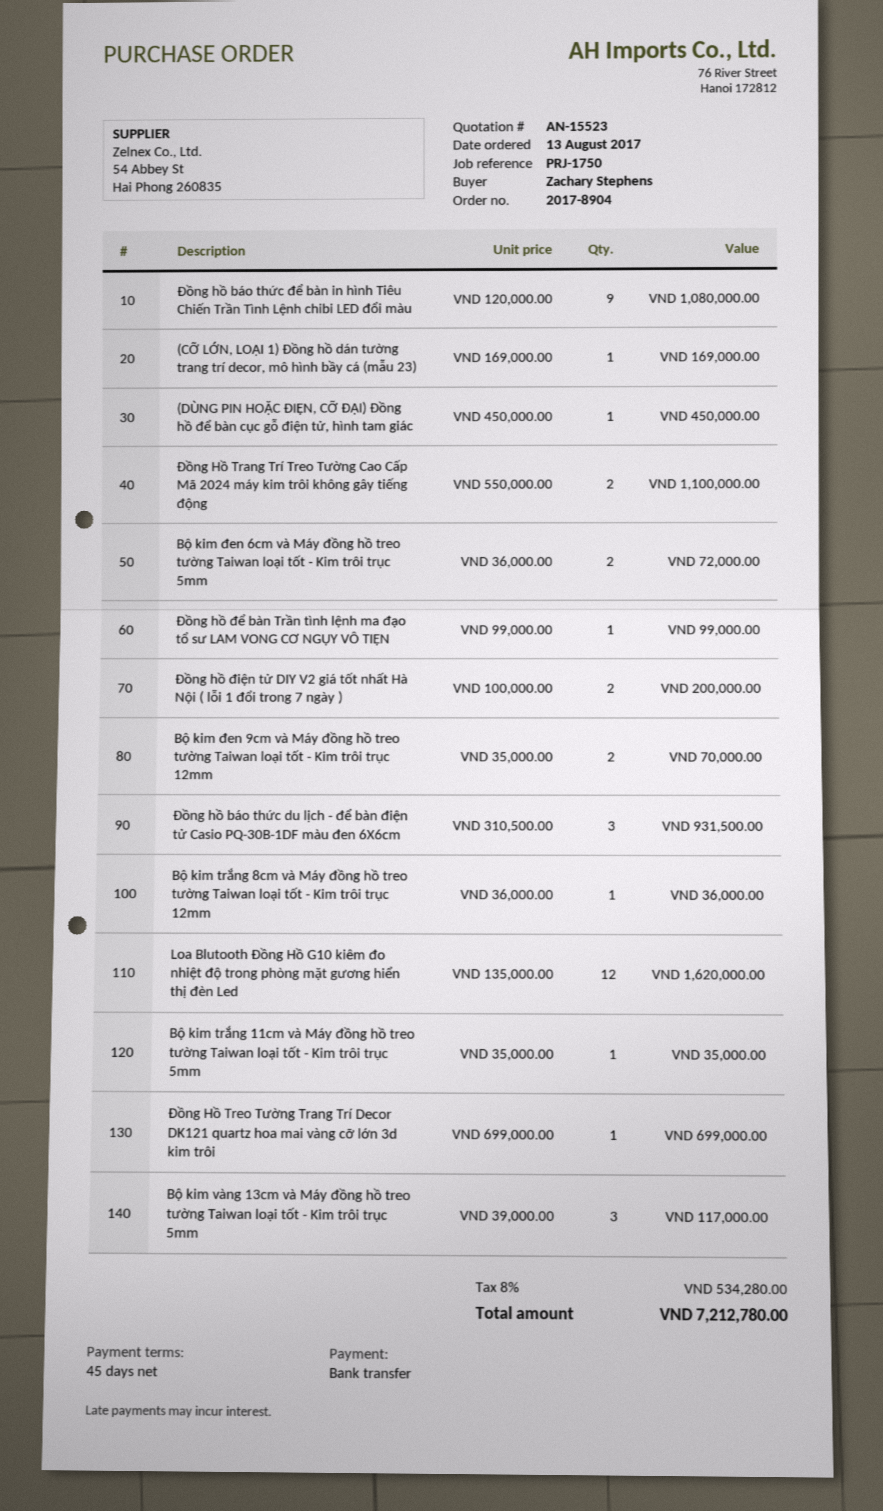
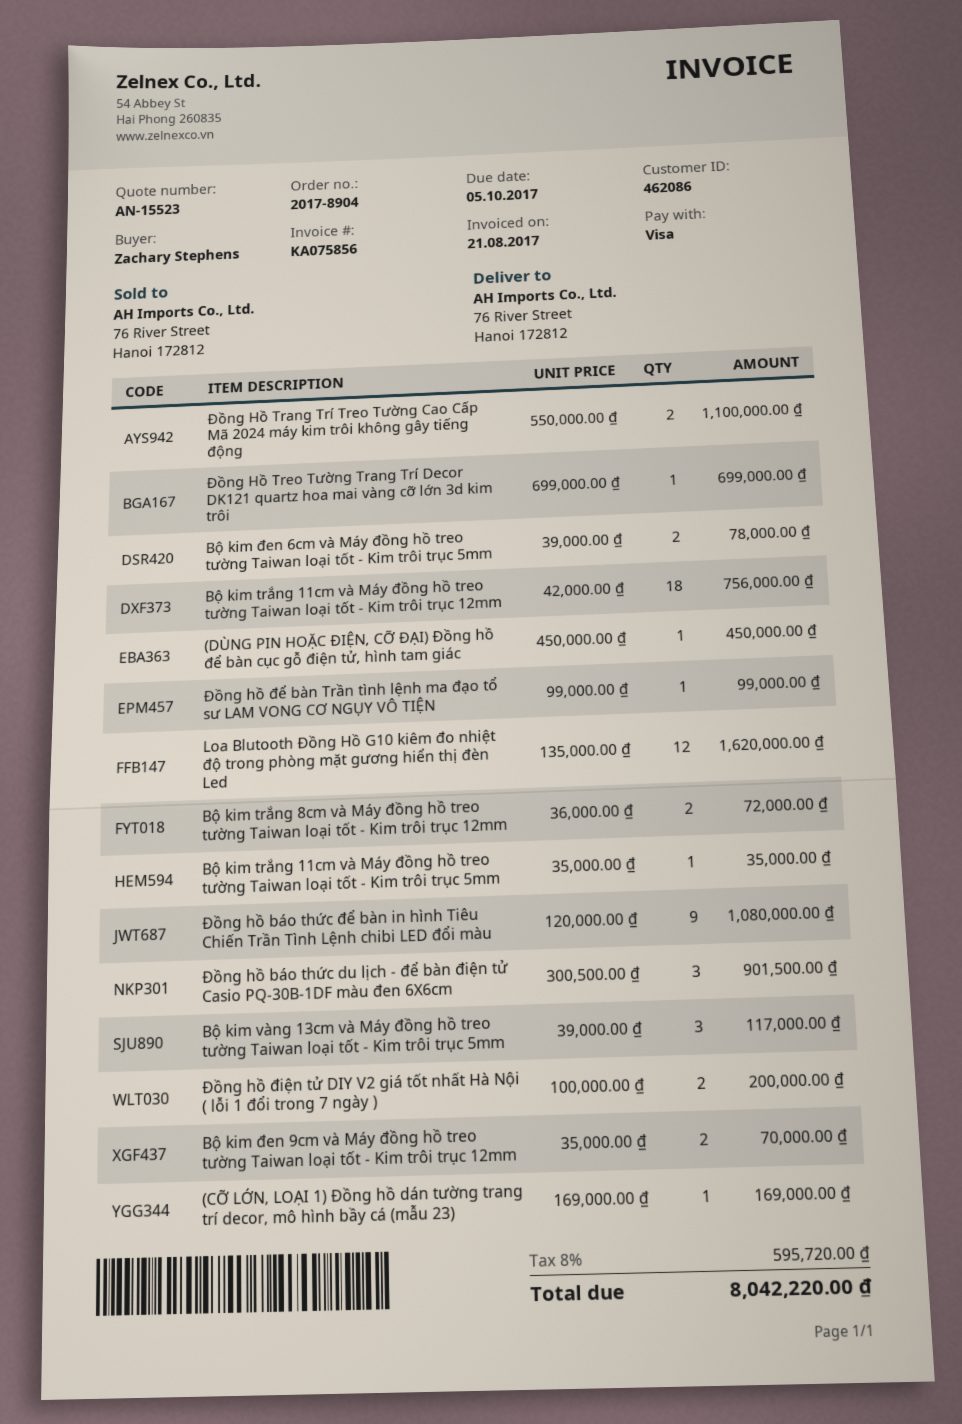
payment method: bank transfer -> Visa
Bộ kim đen 6cm và Máy đồng hồ treo tường Taiwan loại tốt - Kim trôi trục 5mm: 2 x 36000.00 = 72000.00 -> 2 x 39000.00 = 78000.00
Đồng hồ báo thức du lịch - để bàn điện tử Casio PQ-30B-1DF màu đen 6X6cm: 3 x 310500.00 = 931500.00 -> 3 x 300500.00 = 901500.00
Bộ kim trắng 8cm và Máy đồng hồ treo tường Taiwan loại tốt - Kim trôi trục 12mm: 1 x 36000.00 = 36000.00 -> 2 x 36000.00 = 72000.00
Bộ kim trắng 11cm và Máy đồng hồ treo tường Taiwan loại tốt - Kim trôi trục 12mm: none -> 18 x 42000.00 = 756000.00
tax: 8% = 534280.00 -> 8% = 595720.00
total: 7212780.00 -> 8042220.00

